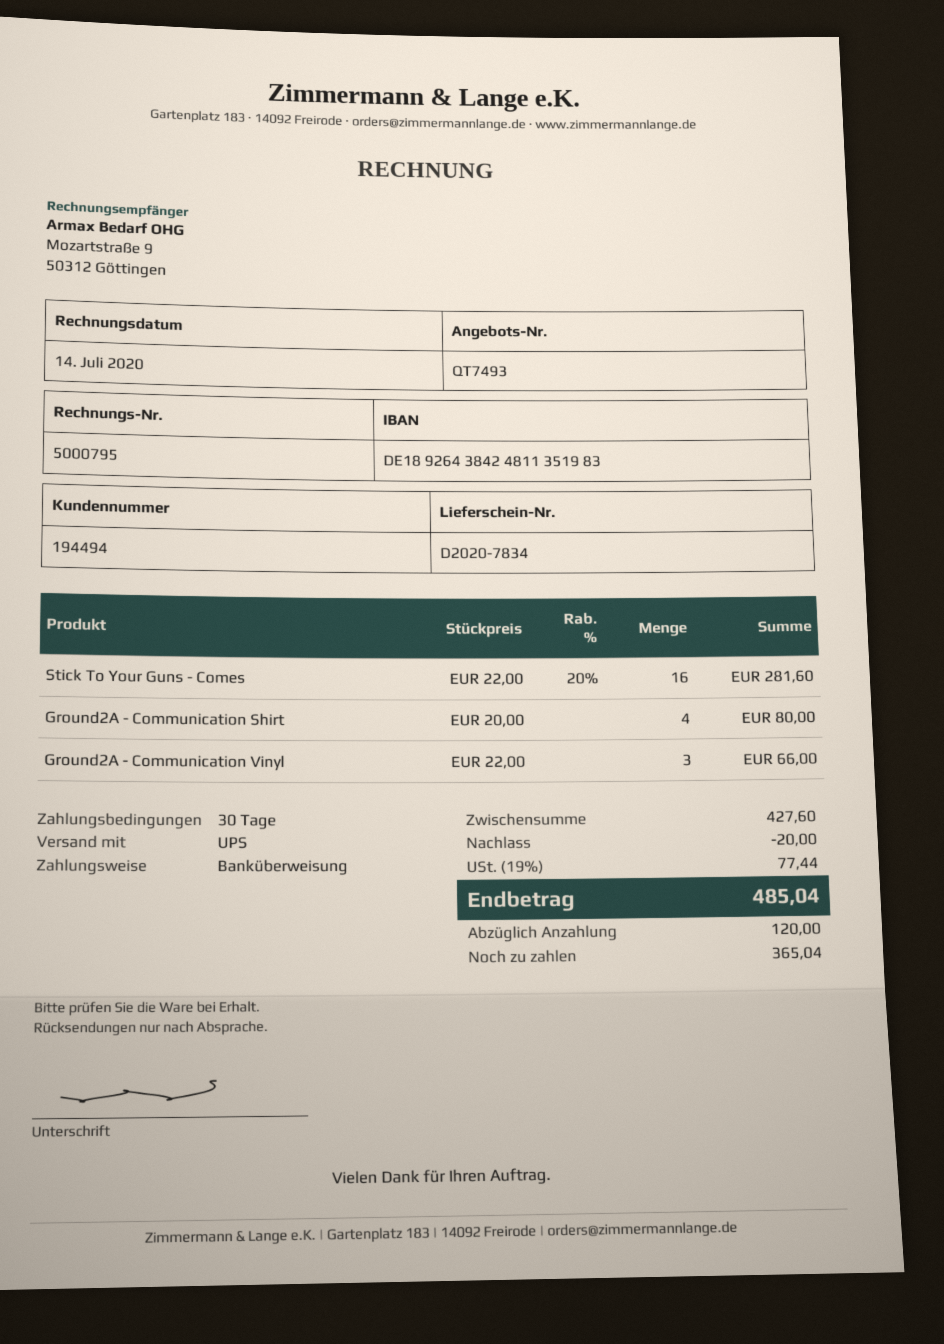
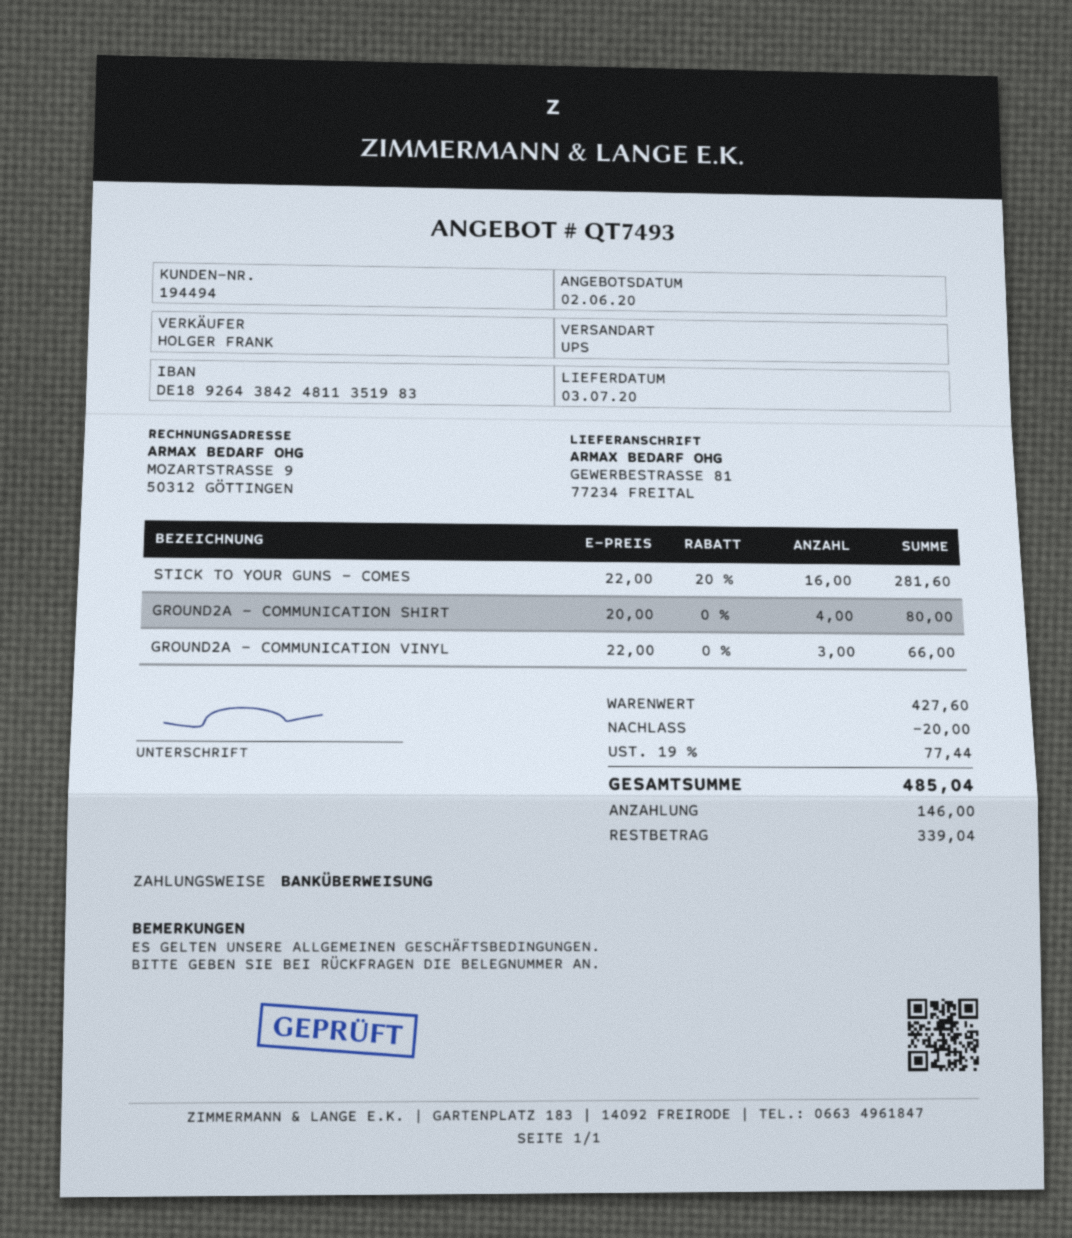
deposit: 120.00 -> 146.00
balance: 365.04 -> 339.04

